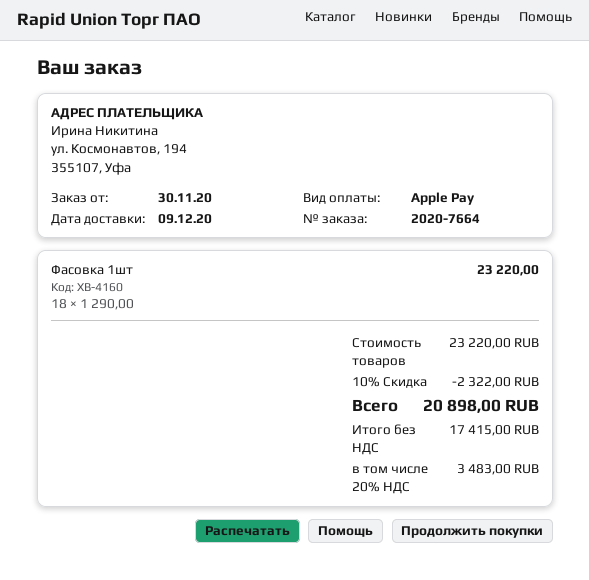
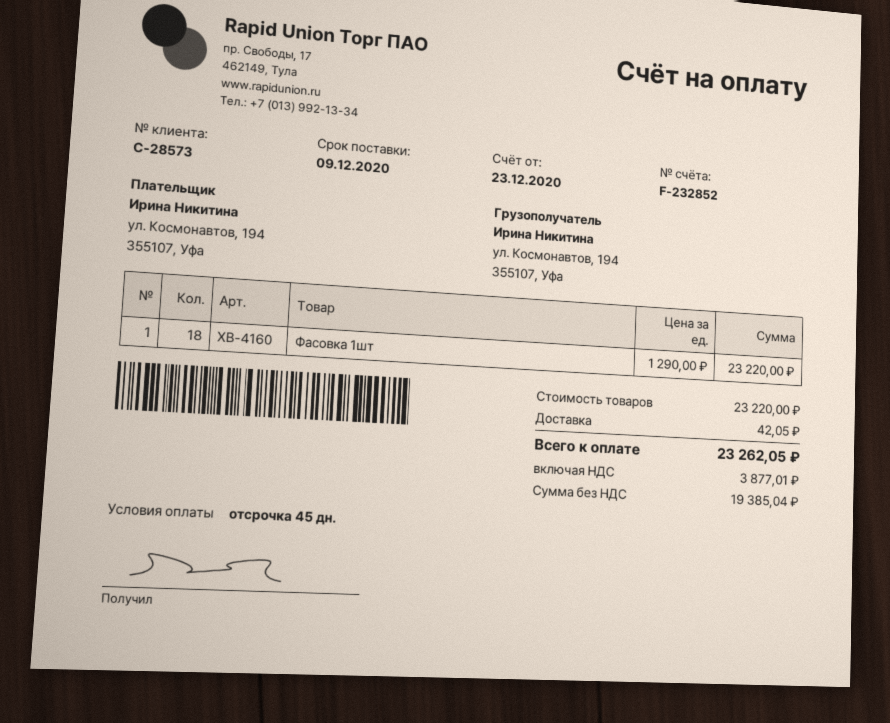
discount: 10% = 2322.00 -> none
shipping: none -> 42.05
net: 17415.00 -> 19385.04
tax: 3483.00 -> 3877.01
total: 20898.00 -> 23262.05

